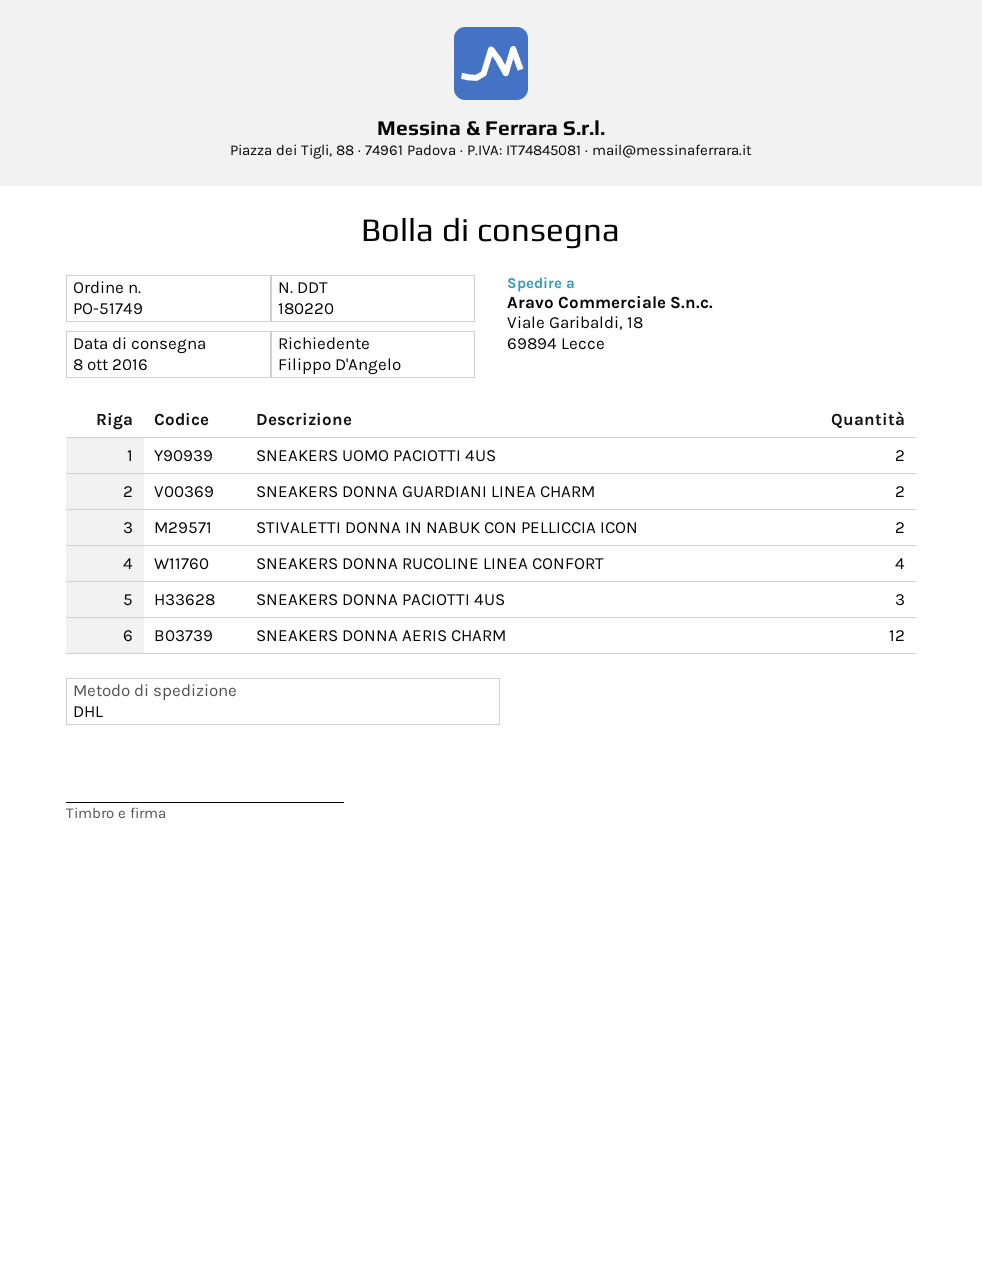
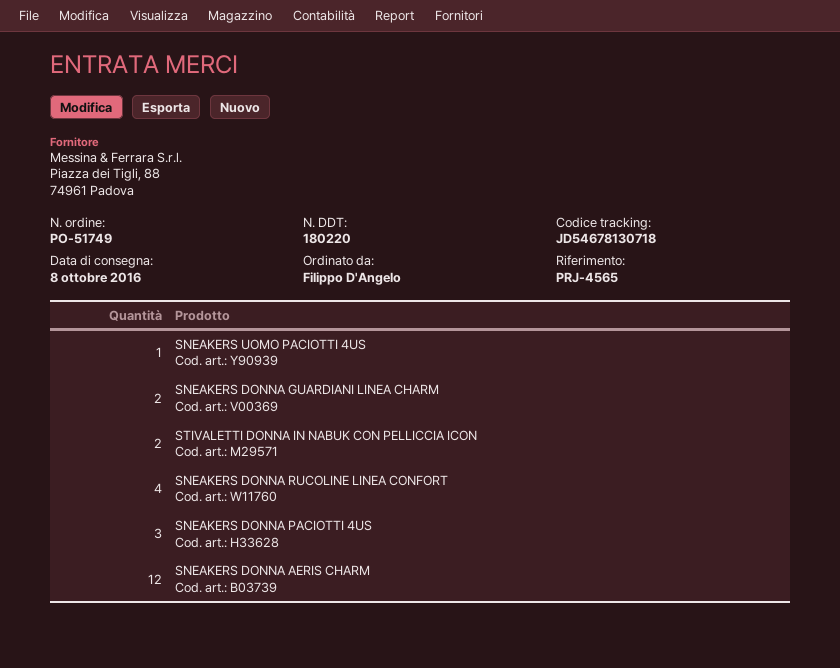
SNEAKERS UOMO PACIOTTI 4US: 2 -> 1

